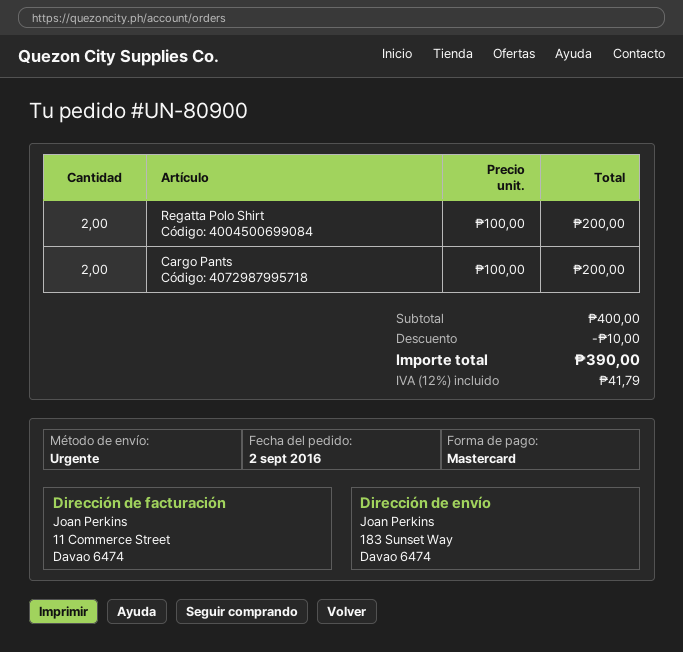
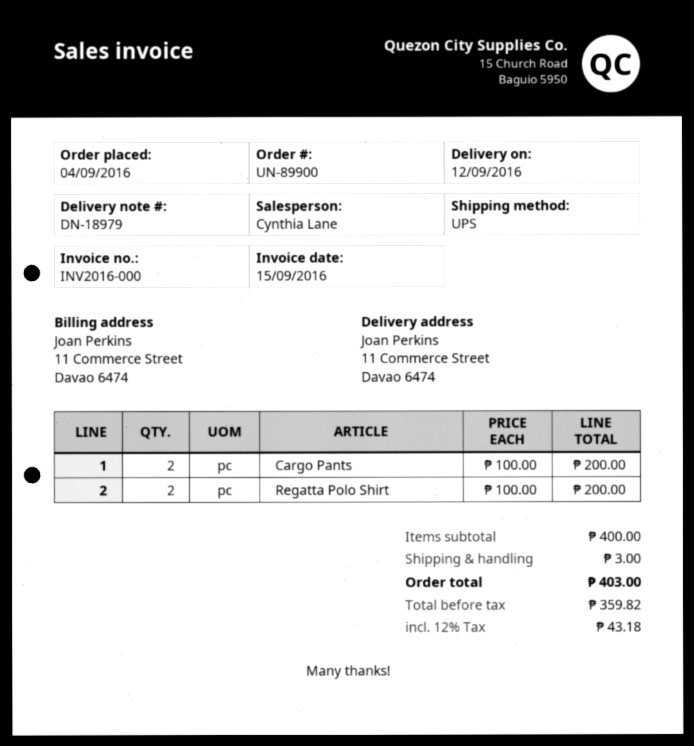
order number: UN-80900 -> UN-89900
order date: 2016-09-02 -> 2016-09-04
shipping method: express -> UPS
ship to: 183 Sunset Way, Davao 6474 -> 11 Commerce Street, Davao 6474
discount: 10.00 -> none
shipping: none -> 3.00
tax: 12% = 41.79 -> 12% = 43.18
total: 390.00 -> 403.00

